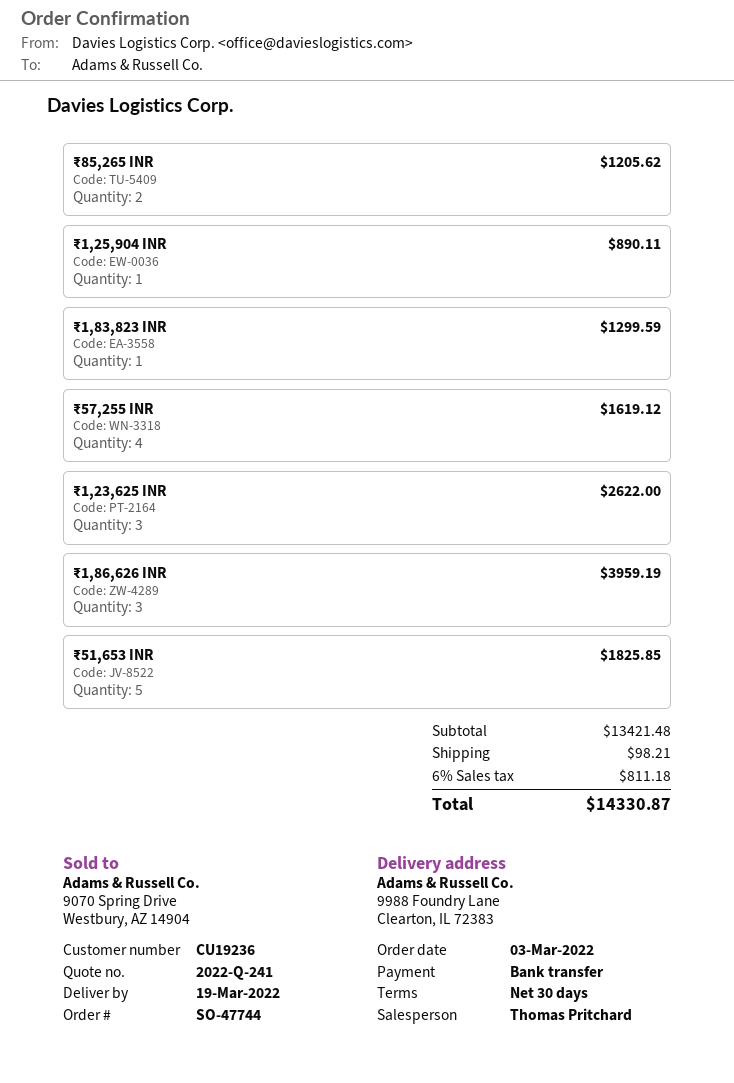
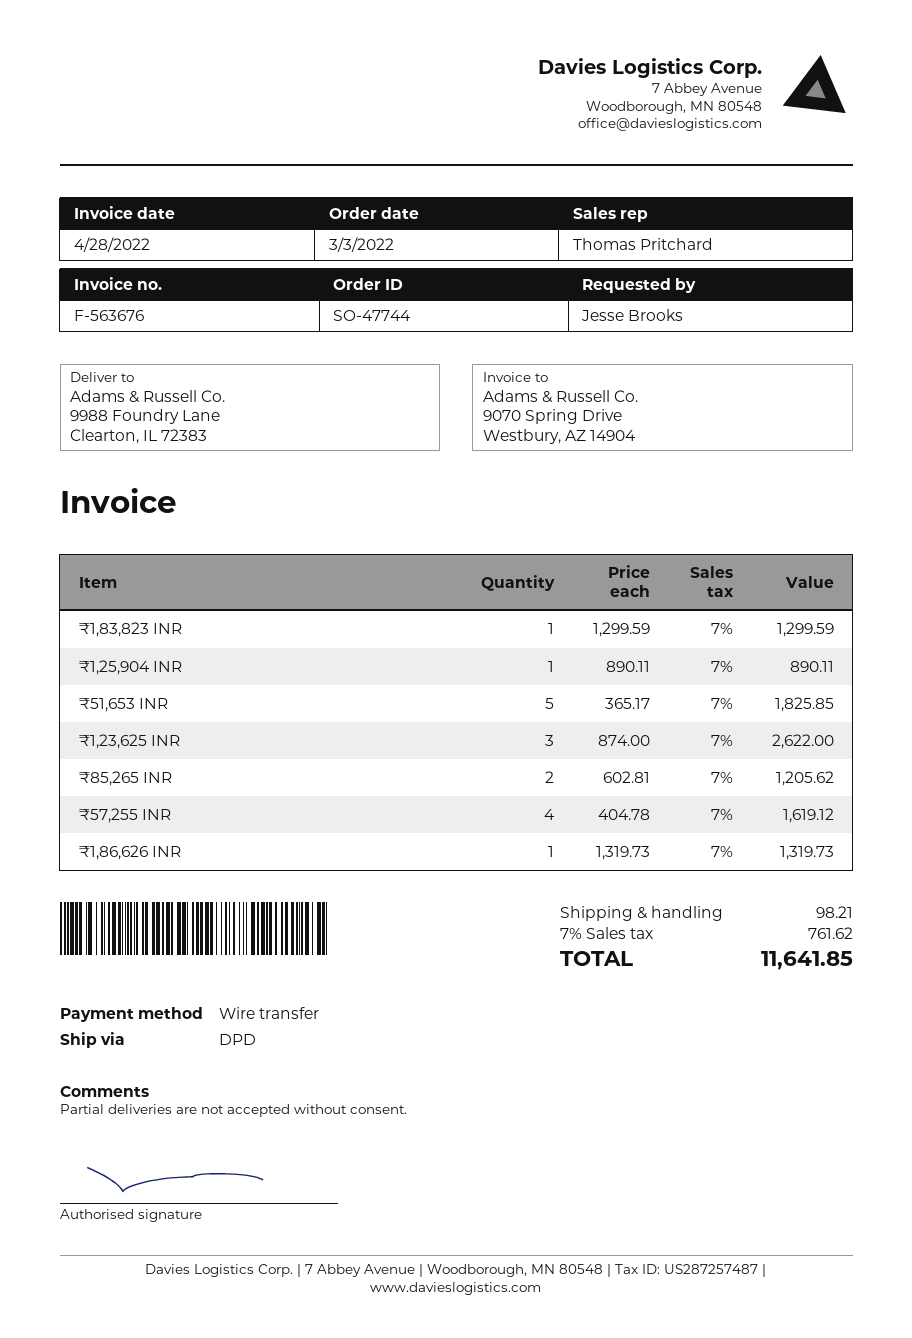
₹1,86,626 INR: 3 for 3959.19 -> 1 for 1319.73
tax: 6% = 811.18 -> 7% = 761.62
total: 14330.87 -> 11641.85

